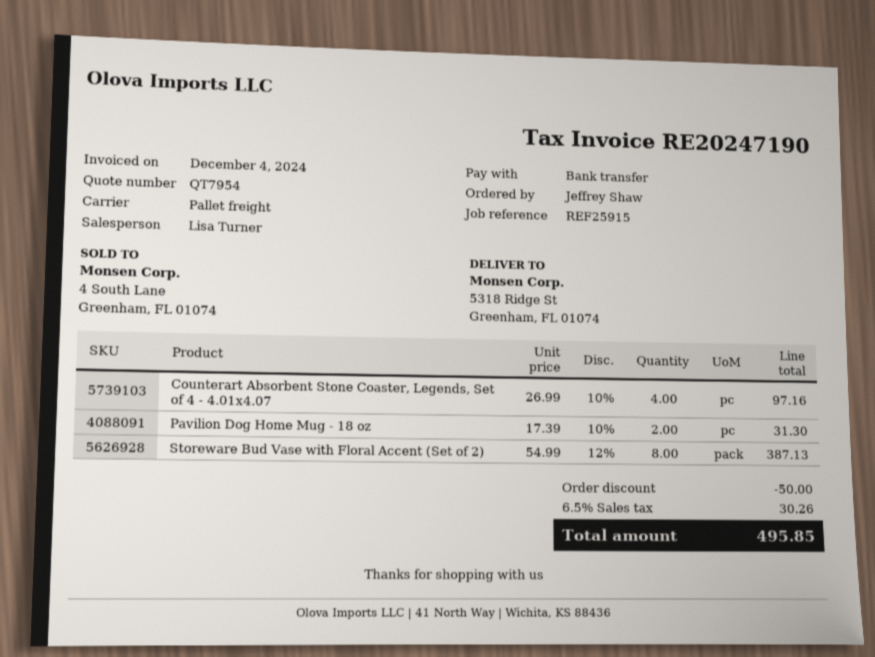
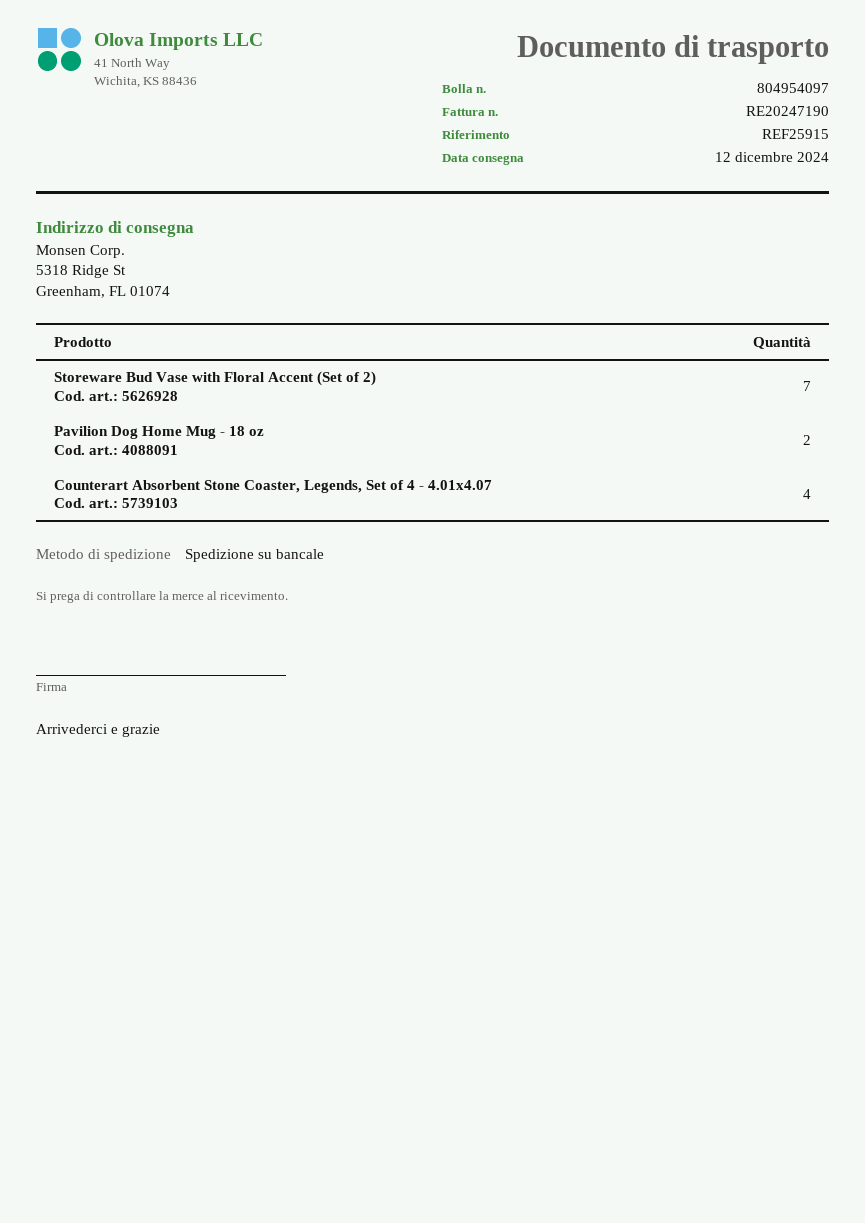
Storeware Bud Vase with Floral Accent (Set of 2): 8 -> 7

